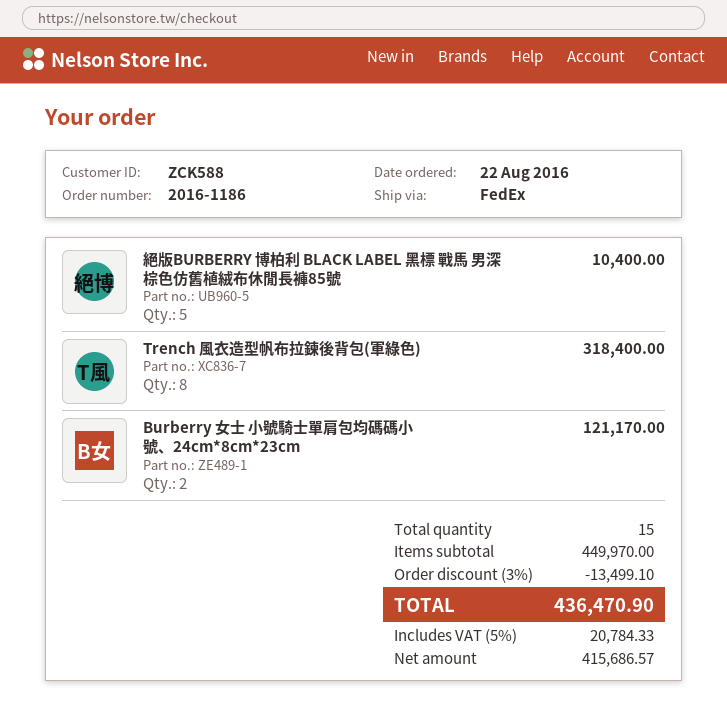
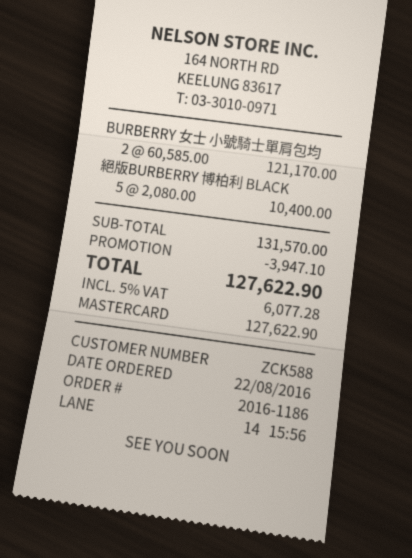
Trench 風衣造型帆布拉鍊後背包(軍綠色): 8 for 318400.00 -> none
subtotal: 449970.00 -> 131570.00
discount: 13499.10 -> 3947.10
tax: 5% = 20784.33 -> 5% = 6077.28
total: 436470.90 -> 127622.90

